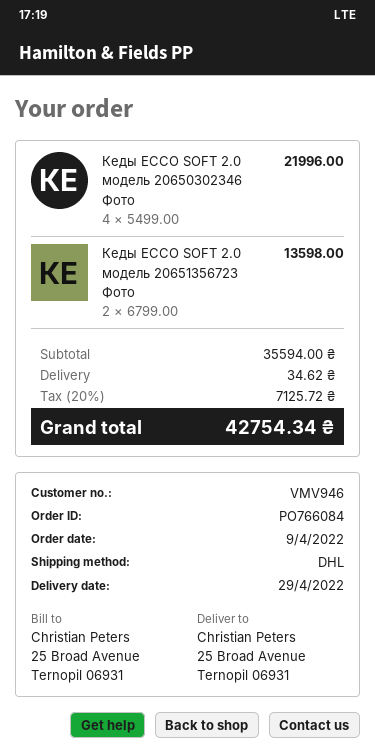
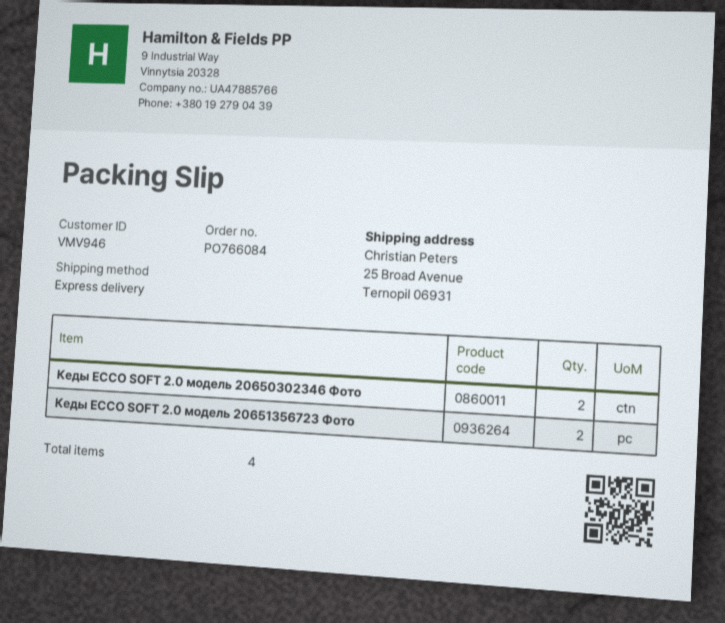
shipping method: DHL -> express
Кеды ECCO SOFT 2.0 модель 20650302346 Фото: 4 -> 2

